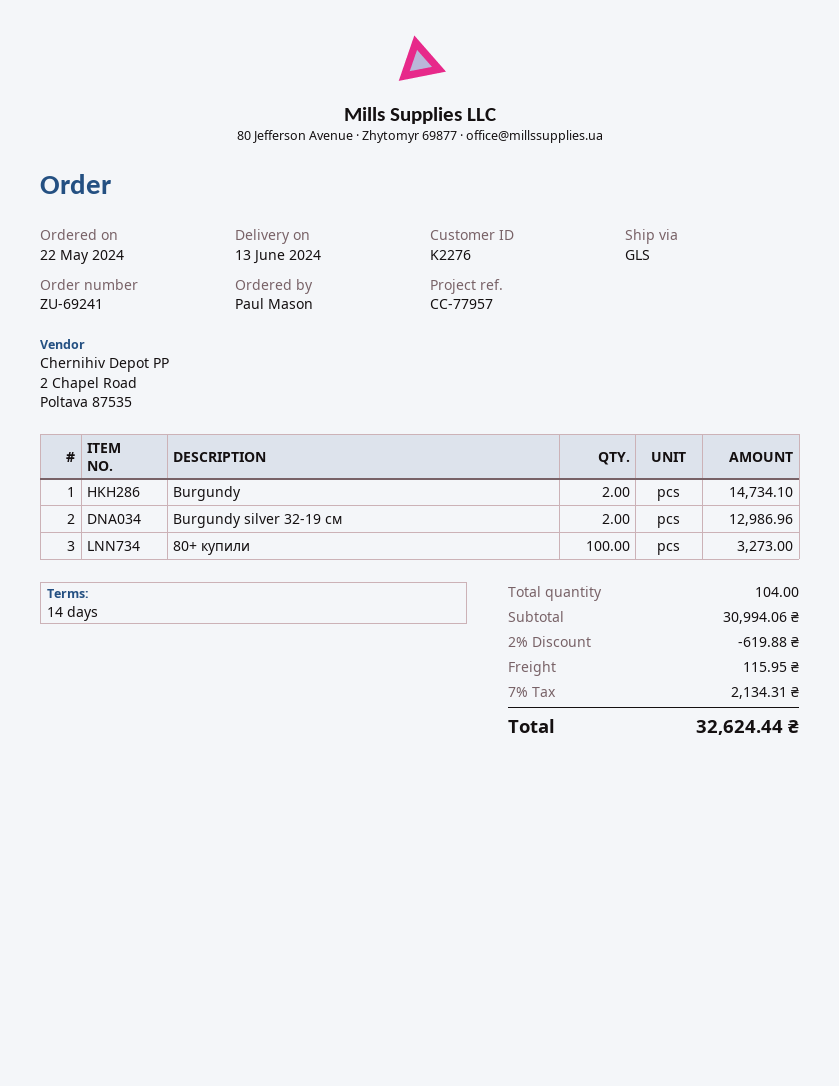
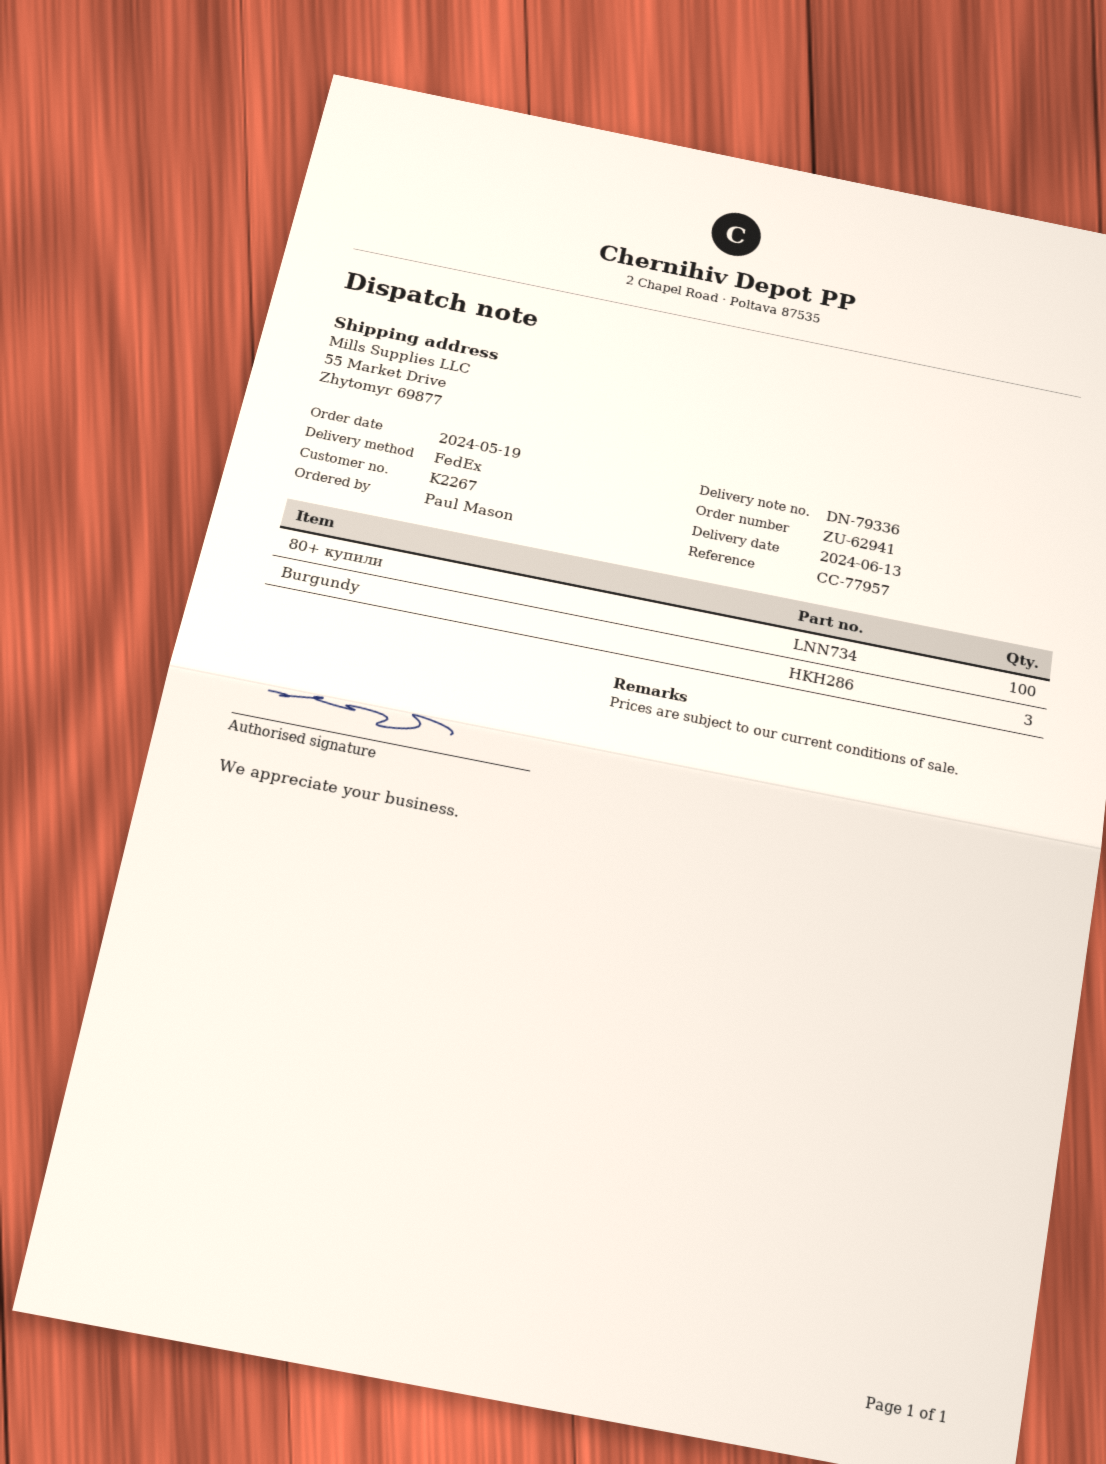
order number: ZU-69241 -> ZU-62941
order date: 2024-05-22 -> 2024-05-19
customer number: K2276 -> K2267
shipping method: GLS -> FedEx
Burgundy: 2 -> 3
Burgundy silver 32-19 см: 2 -> none

